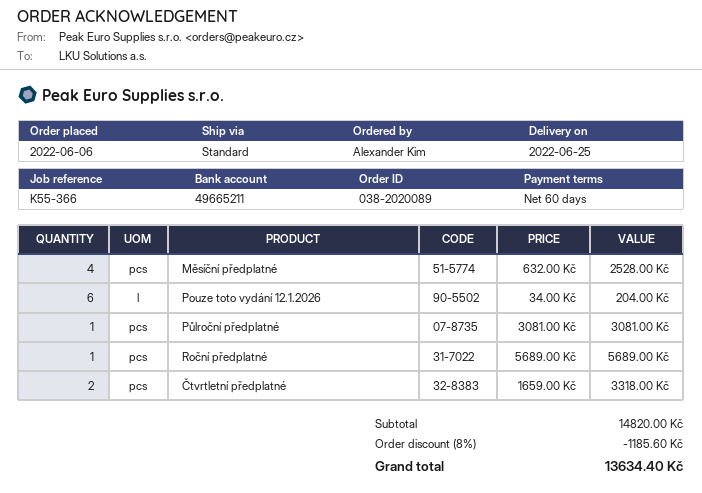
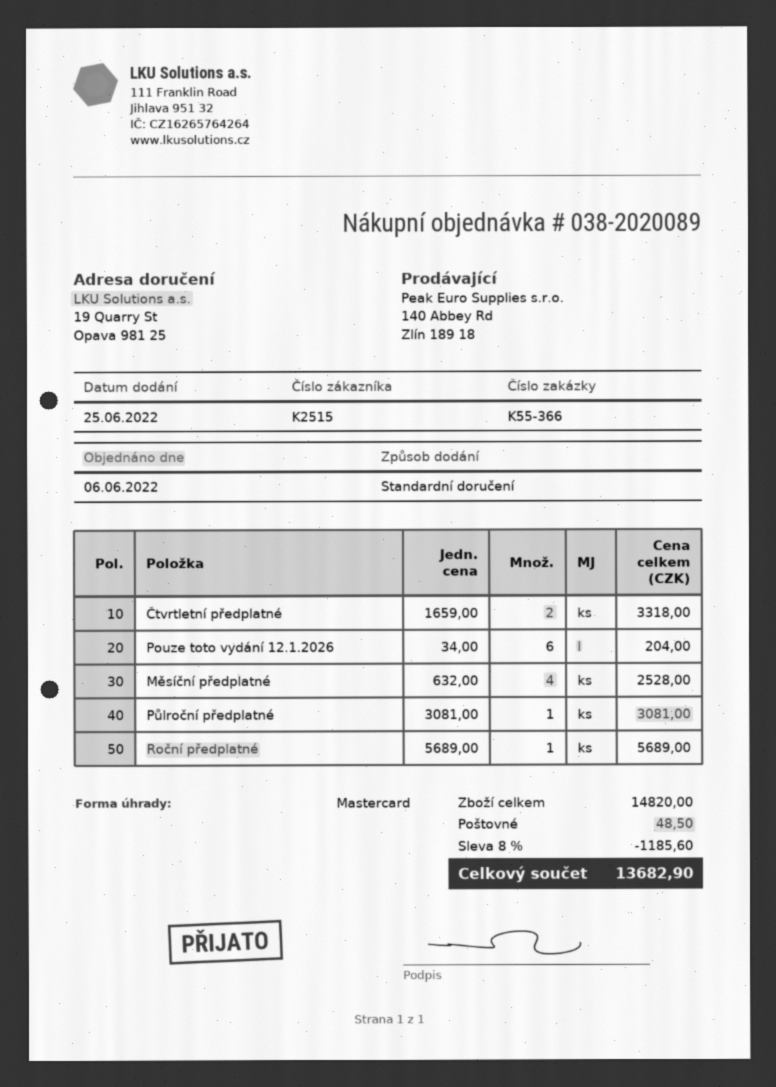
shipping: none -> 48.50
total: 13634.40 -> 13682.90

